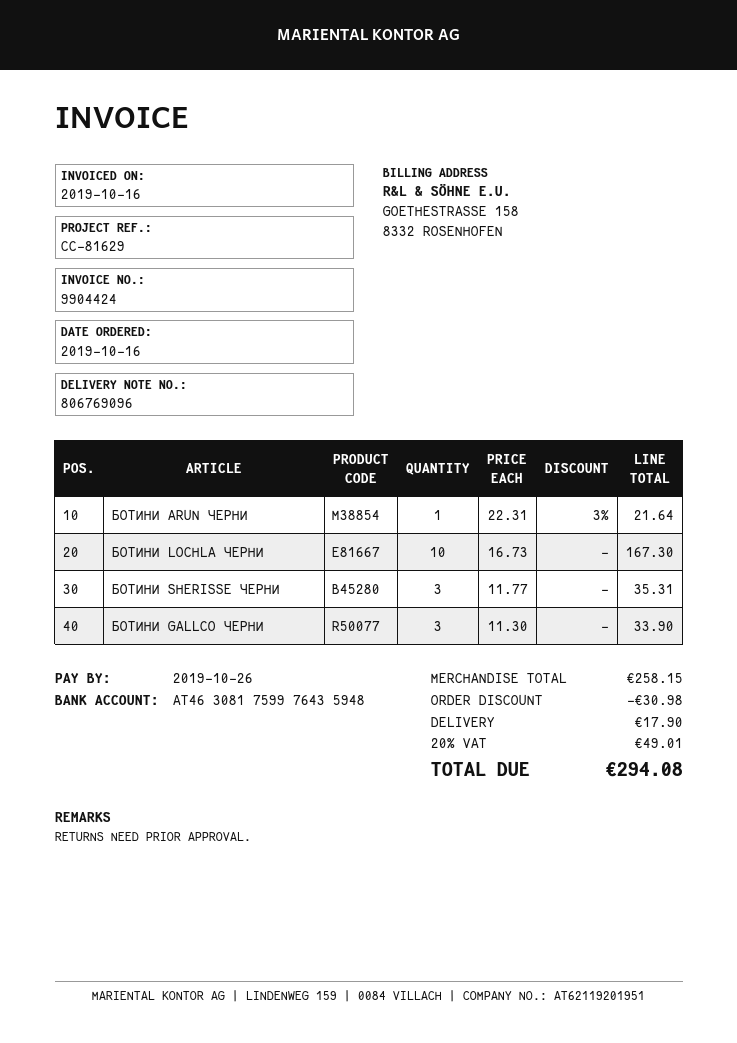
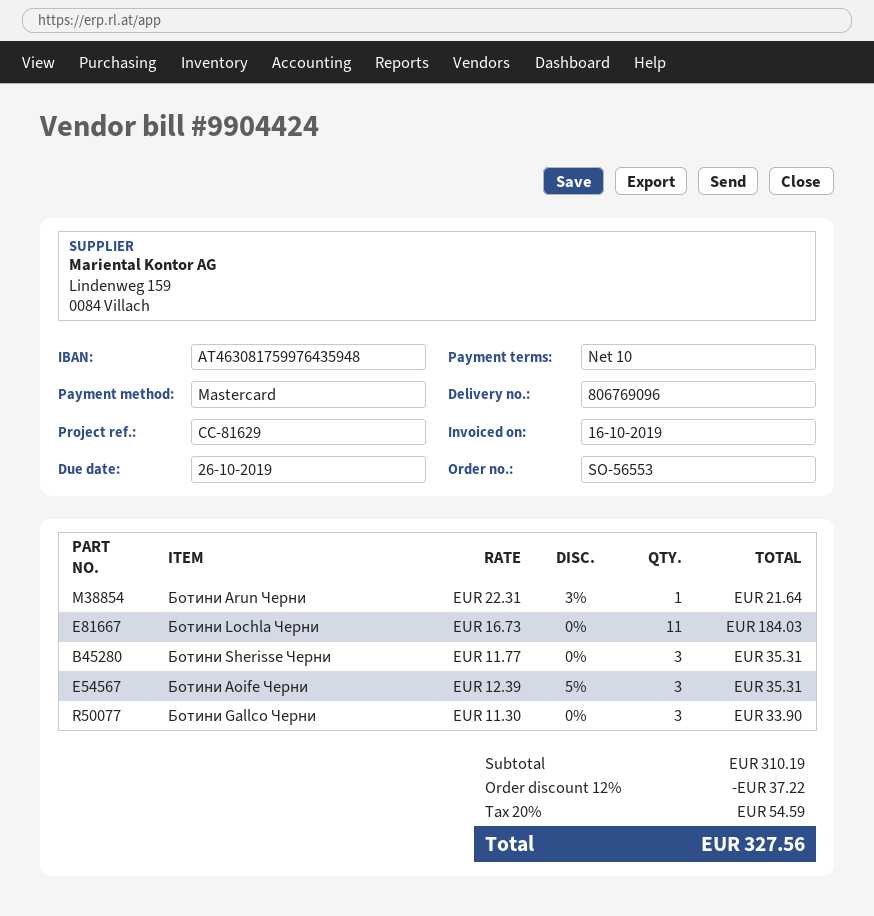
БОТИНИ LOCHLA ЧЕРНИ: 10 x 16.73 = 167.30 -> 11 x 16.73 = 184.03
Ботини Aoife Черни: none -> 3 x 12.39 - 5% = 35.31
subtotal: 258.15 -> 310.19
discount: 30.98 -> 37.22
shipping: 17.90 -> none
tax: 20% = 49.01 -> 20% = 54.59
total: 294.08 -> 327.56

